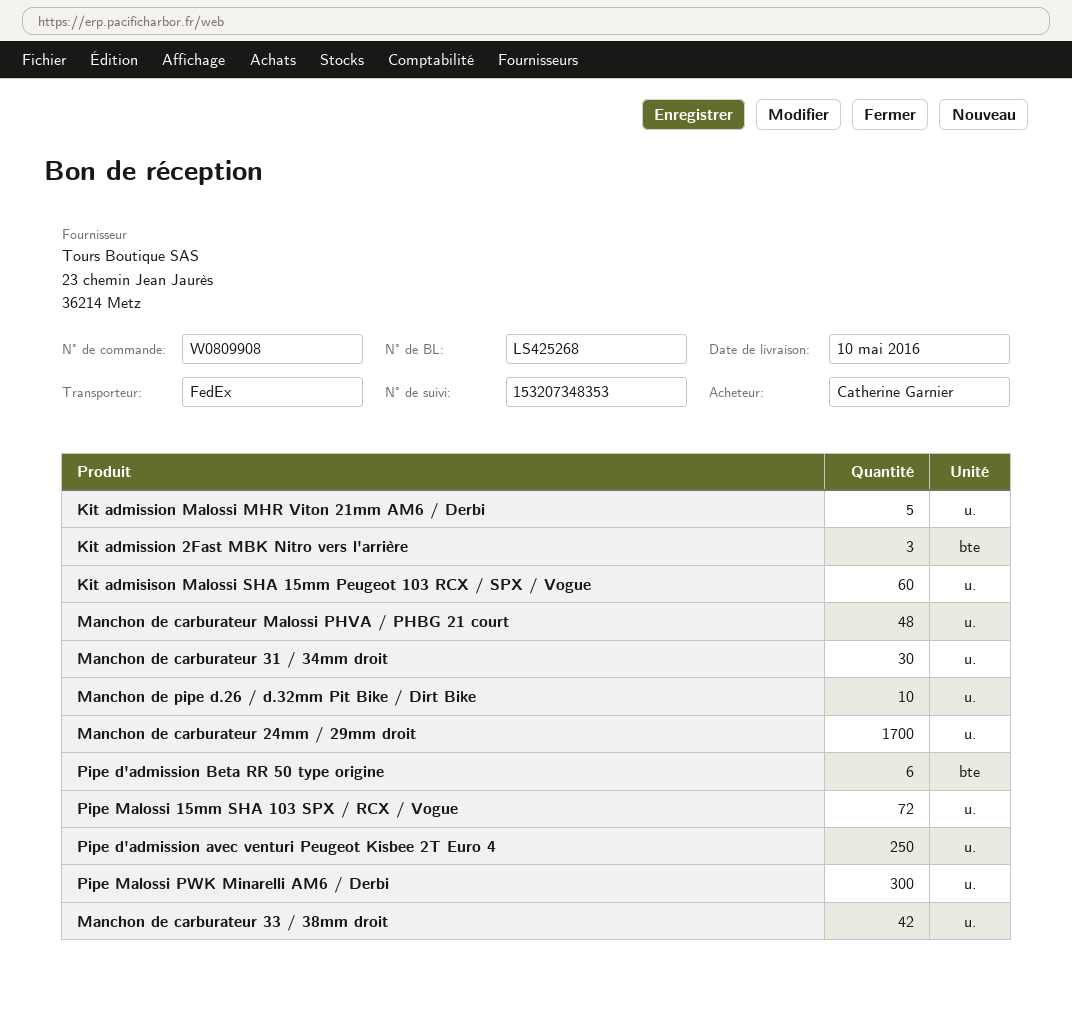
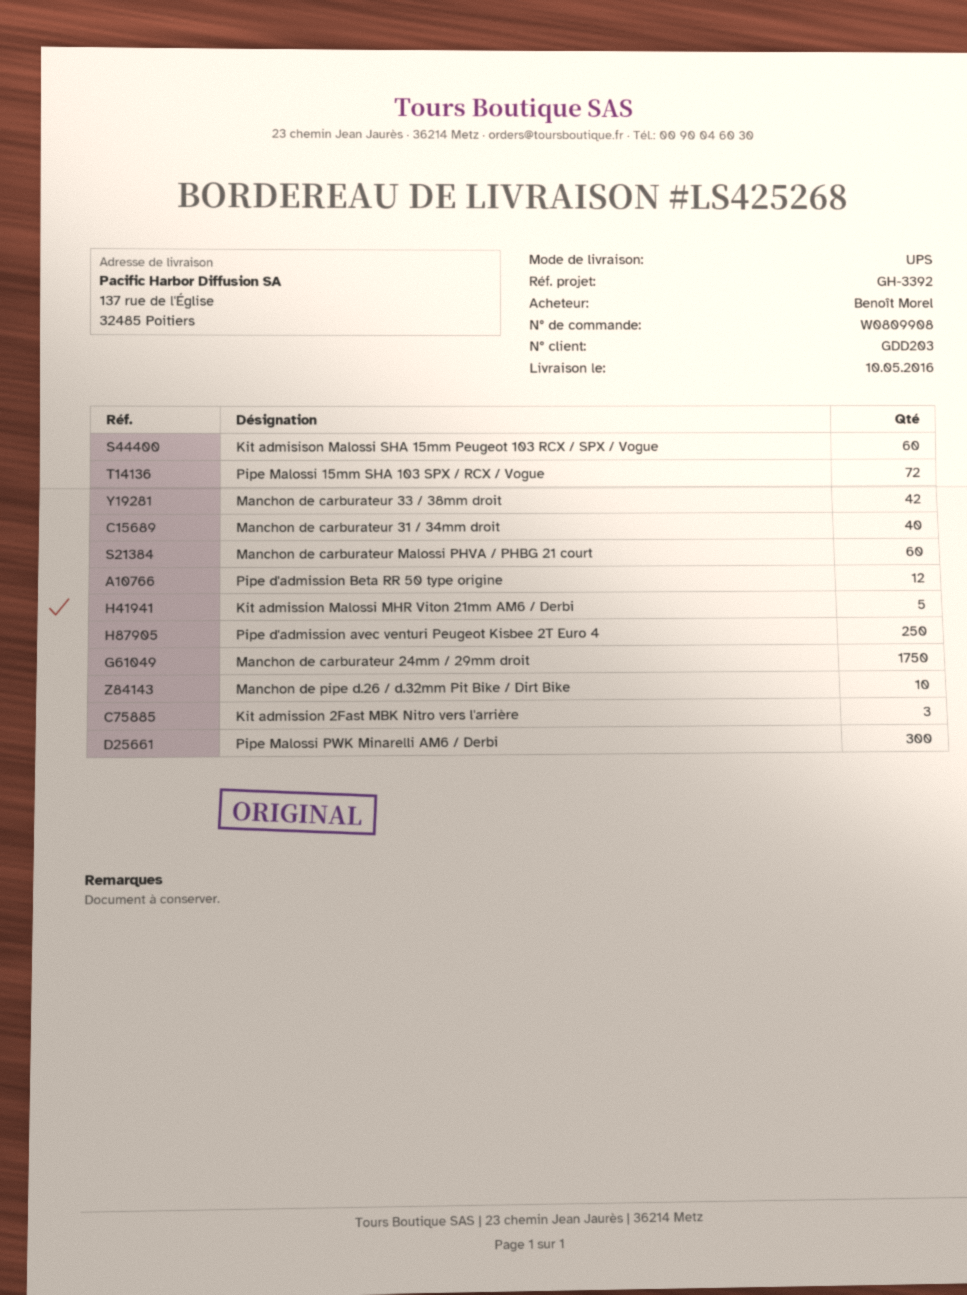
ordered by: Catherine Garnier -> Benoît Morel
shipping method: FedEx -> UPS
Manchon de carburateur Malossi PHVA / PHBG 21 court: 48 -> 60
Manchon de carburateur 31 / 34mm droit: 30 -> 40
Manchon de carburateur 24mm / 29mm droit: 1700 -> 1750
Pipe d'admission Beta RR 50 type origine: 6 -> 12

